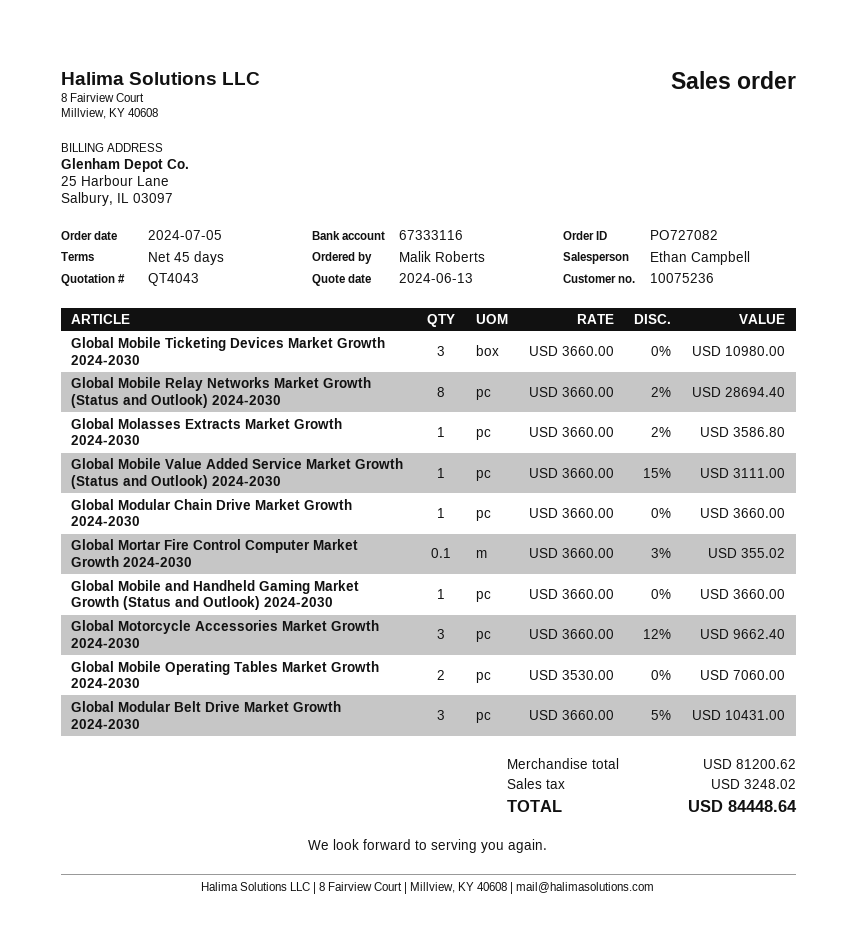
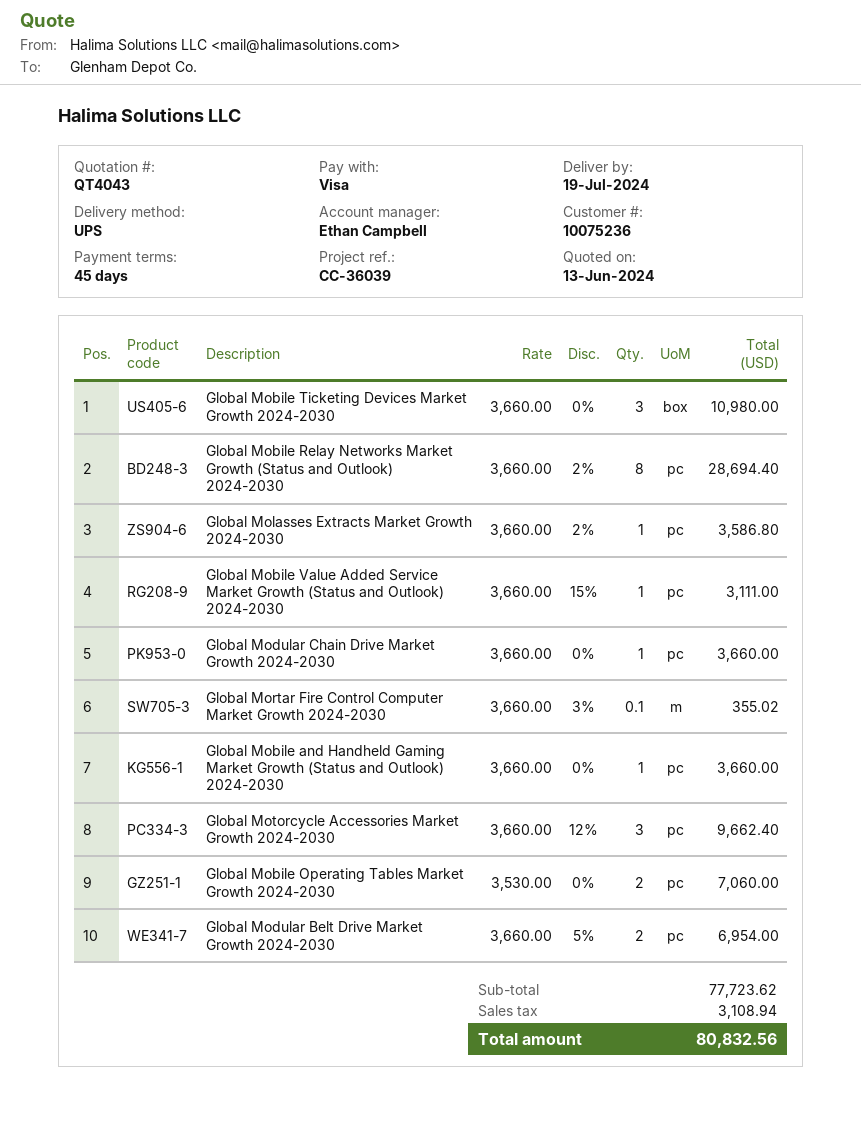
Global Modular Belt Drive Market Growth 2024-2030: 3 x 3660.00 - 5% = 10431.00 -> 2 x 3660.00 - 5% = 6954.00
subtotal: 81200.62 -> 77723.62
tax: 3248.02 -> 3108.94
total: 84448.64 -> 80832.56

